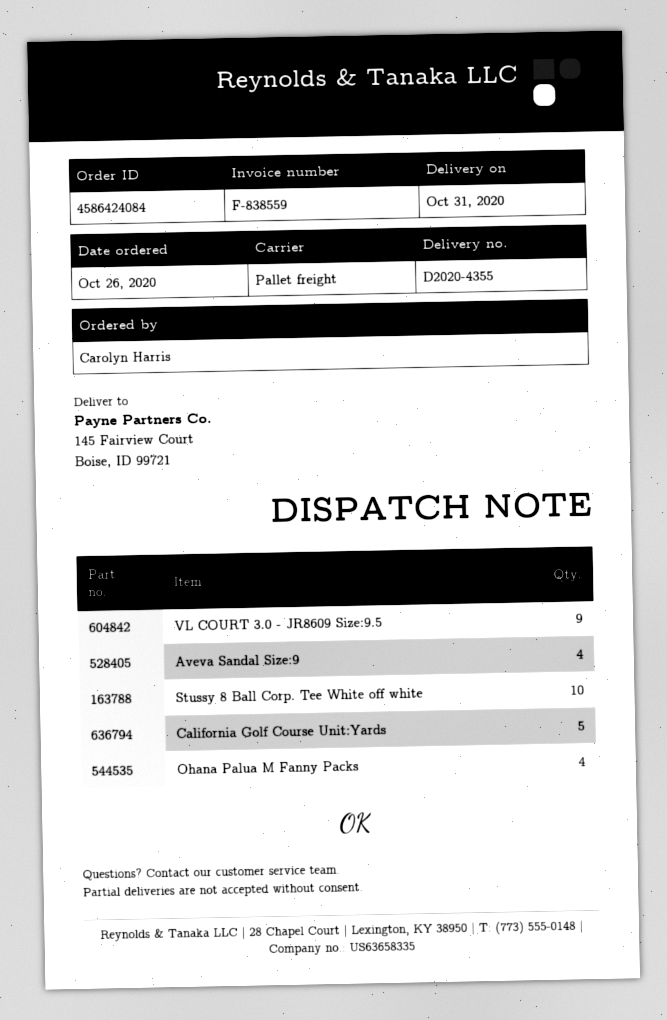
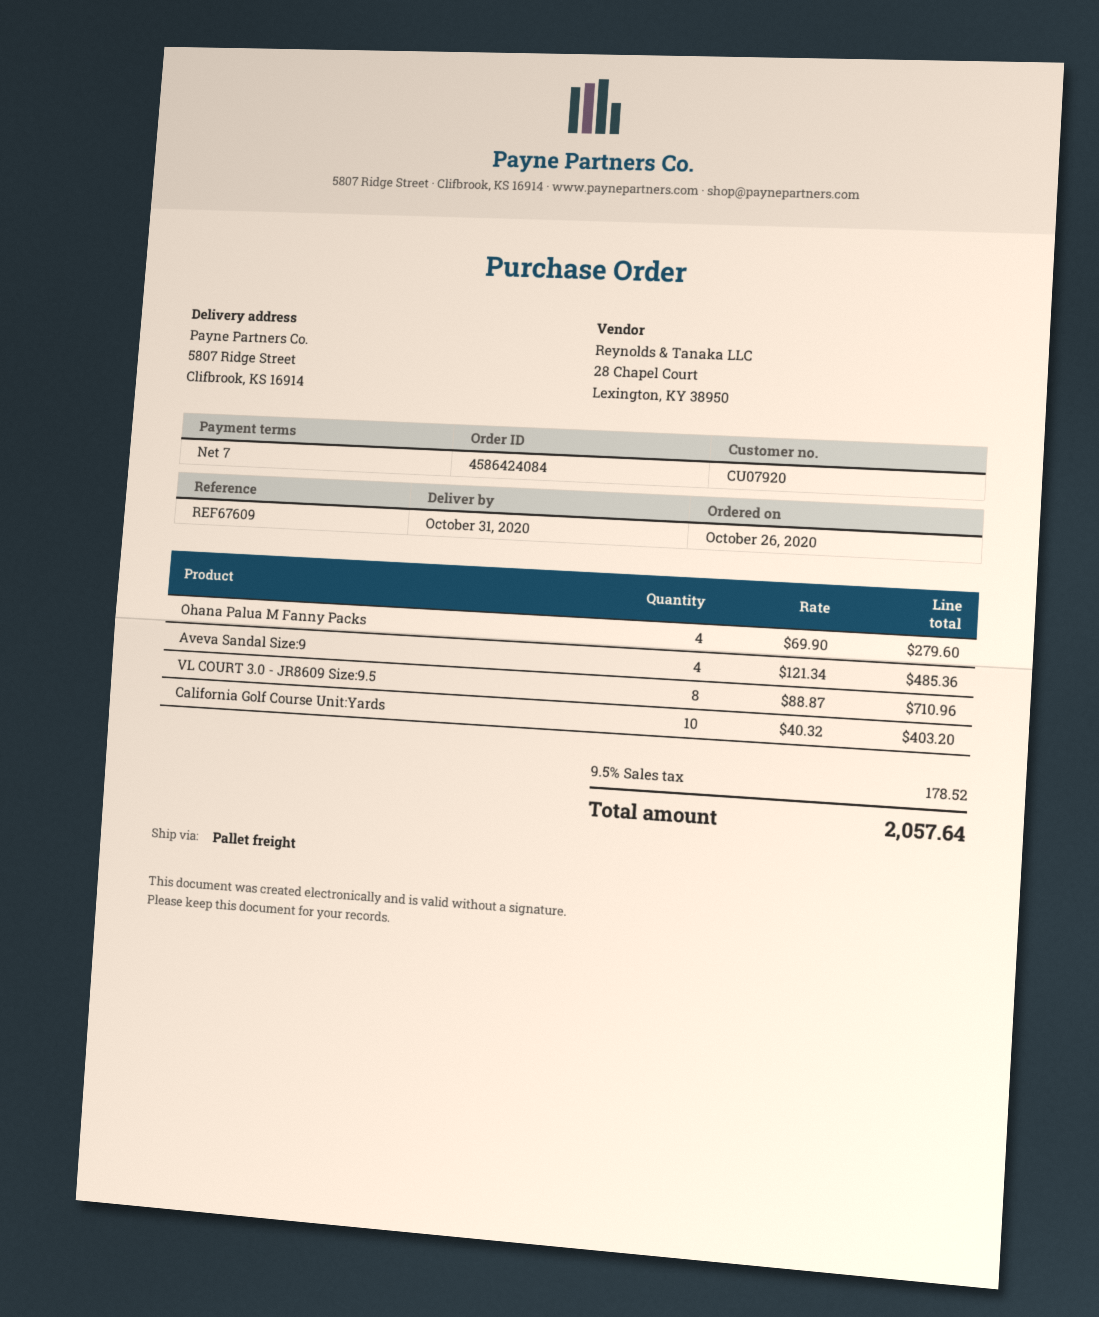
ship to: 145 Fairview Court, Boise, ID 99721 -> 5807 Ridge Street, Clifbrook, KS 16914
VL COURT 3.0 - JR8609 Size:9.5: 9 -> 8
Stussy 8 Ball Corp. Tee White off white: 10 -> none
California Golf Course Unit:Yards: 5 -> 10

